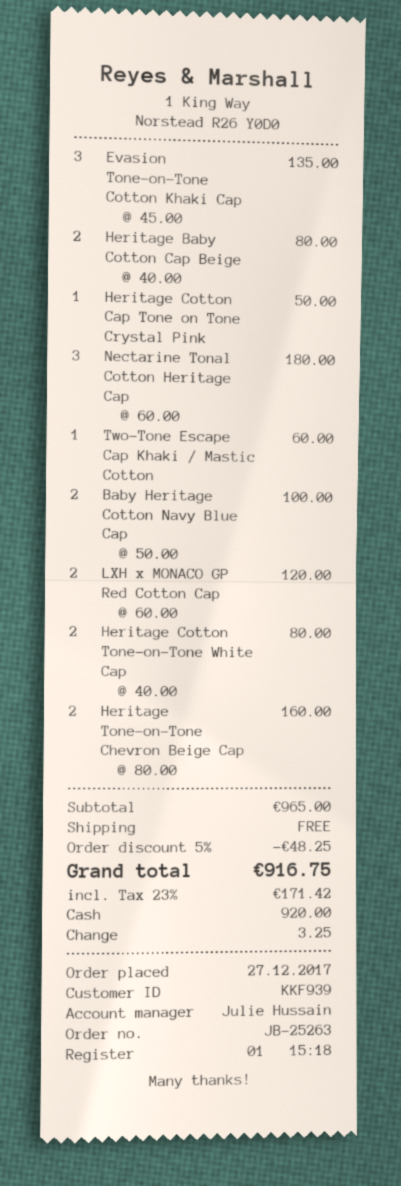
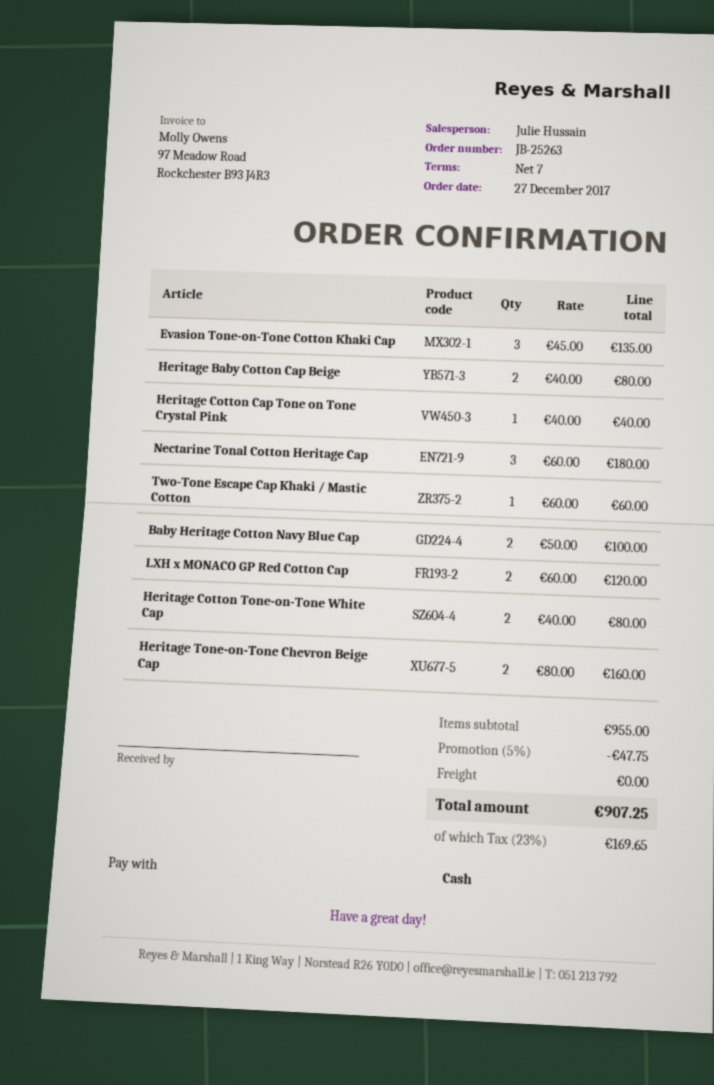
Heritage Cotton Cap Tone on Tone Crystal Pink: 1 x 50.00 = 50.00 -> 1 x 40.00 = 40.00
subtotal: 965.00 -> 955.00
discount: 5% = 48.25 -> 5% = 47.75
tax: 23% = 171.42 -> 23% = 169.65
total: 916.75 -> 907.25

